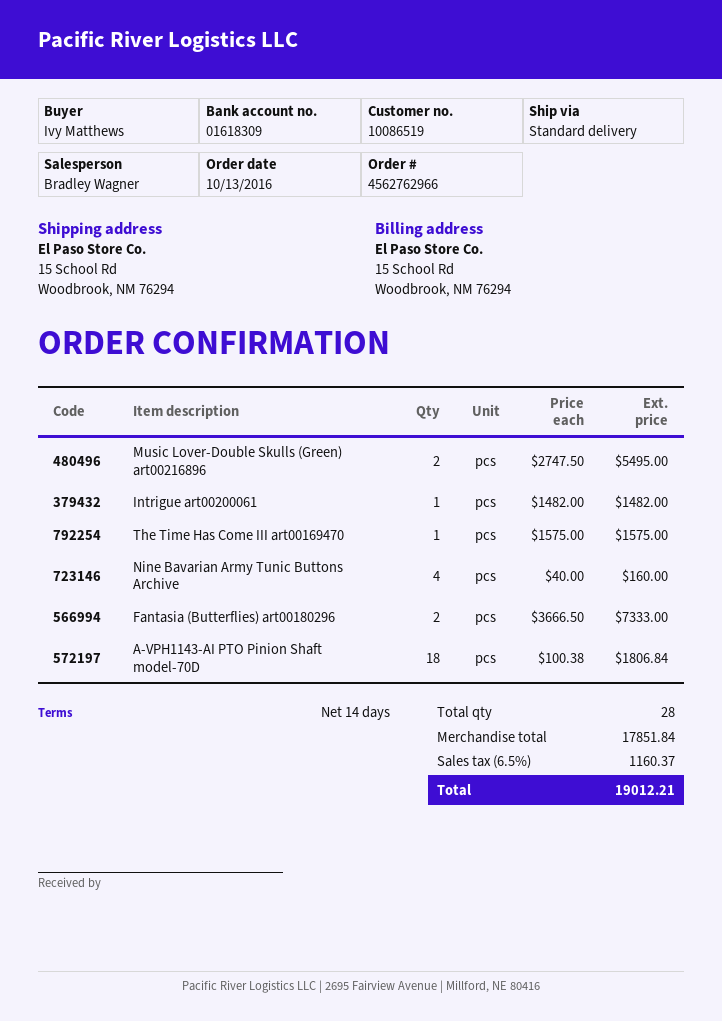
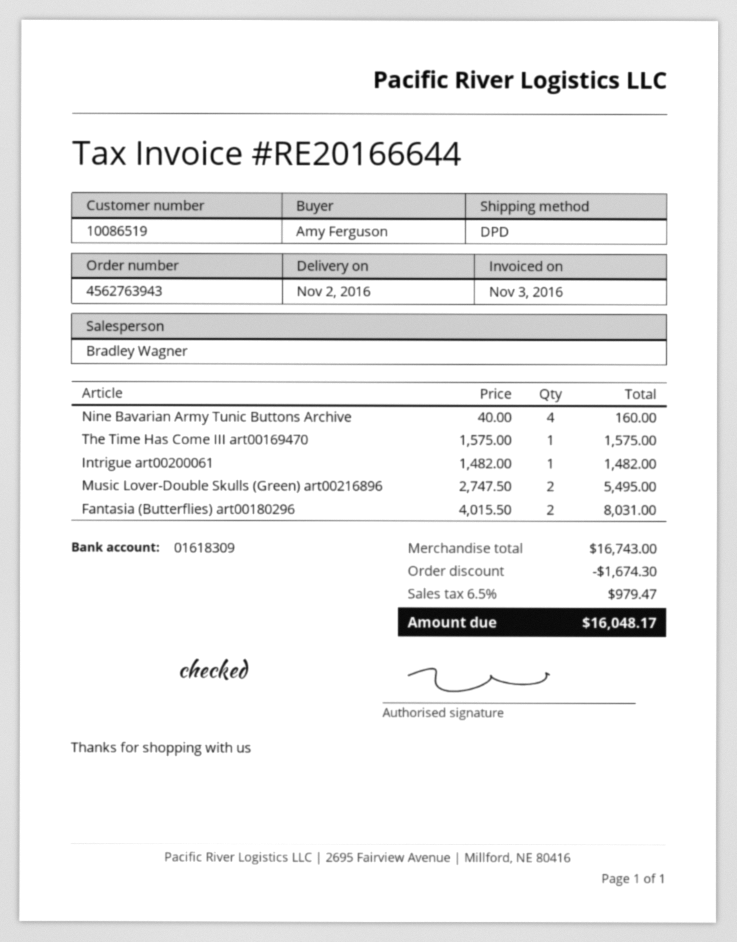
order number: 4562762966 -> 4562763943
ordered by: Ivy Matthews -> Amy Ferguson
shipping method: standard -> DPD
Fantasia (Butterflies) art00180296: 2 x 3666.50 = 7333.00 -> 2 x 4015.50 = 8031.00
A-VPH1143-AI PTO Pinion Shaft model-70D: 18 x 100.38 = 1806.84 -> none
subtotal: 17851.84 -> 16743.00
discount: none -> 1674.30
tax: 6.5% = 1160.37 -> 6.5% = 979.47
total: 19012.21 -> 16048.17

